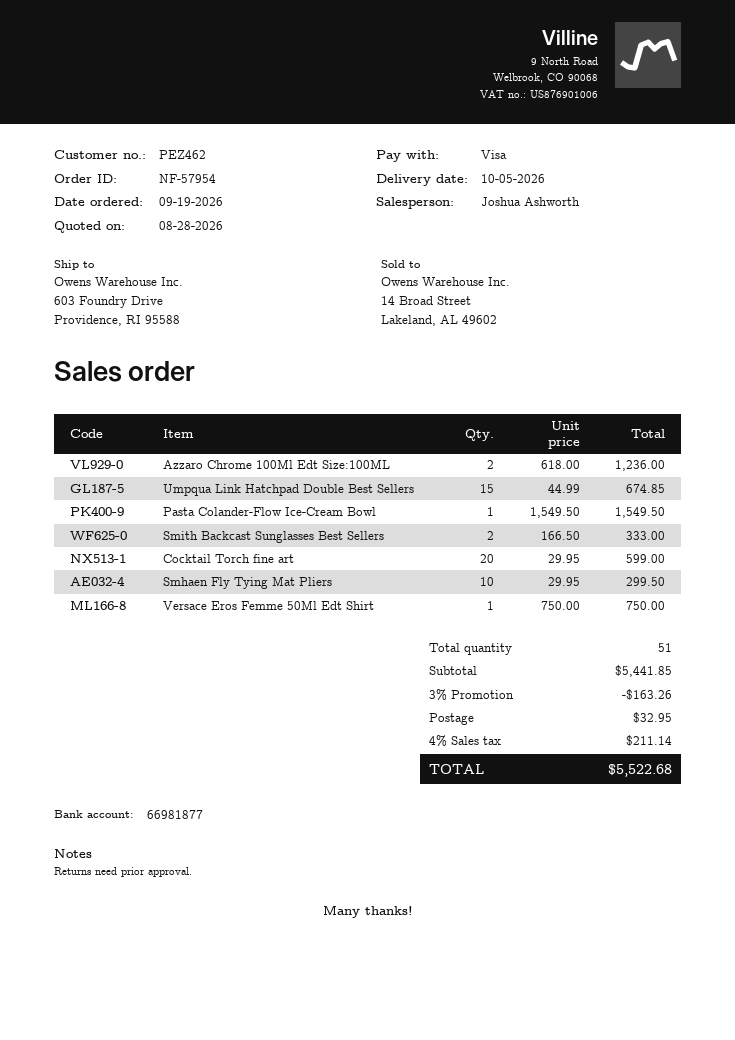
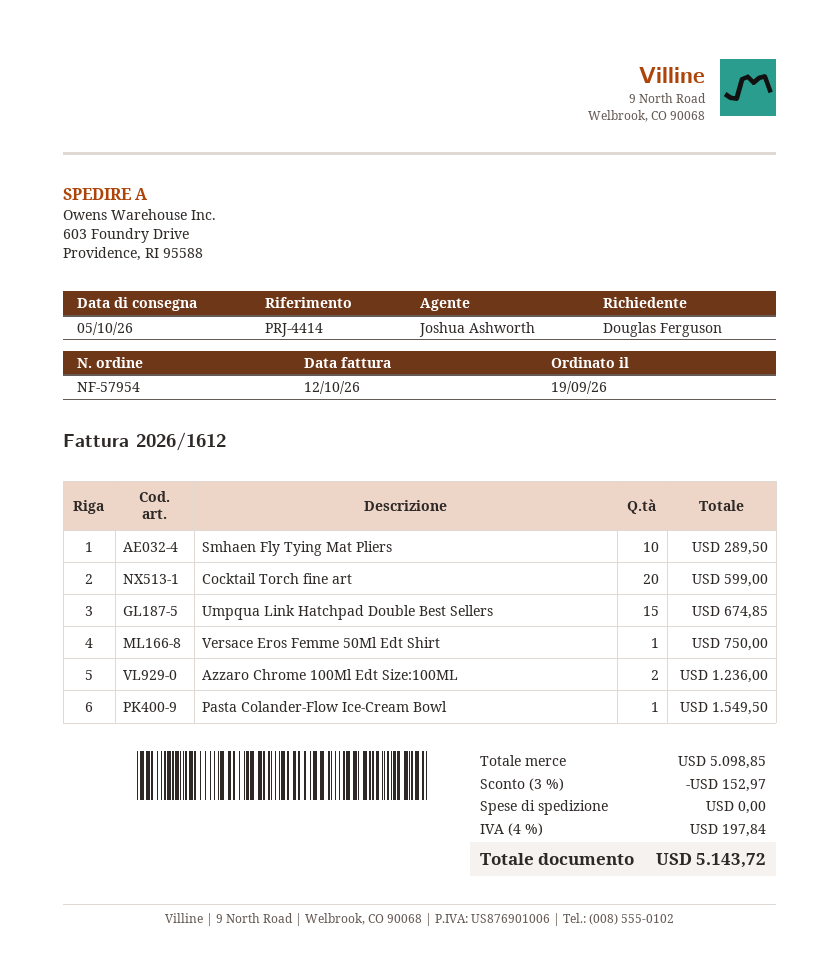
Smith Backcast Sunglasses Best Sellers: 2 for 333.00 -> none
Smhaen Fly Tying Mat Pliers: 10 for 299.50 -> 10 for 289.50
subtotal: 5441.85 -> 5098.85
discount: 3% = 163.26 -> 3% = 152.97
shipping: 32.95 -> 0.00
tax: 4% = 211.14 -> 4% = 197.84
total: 5522.68 -> 5143.72

